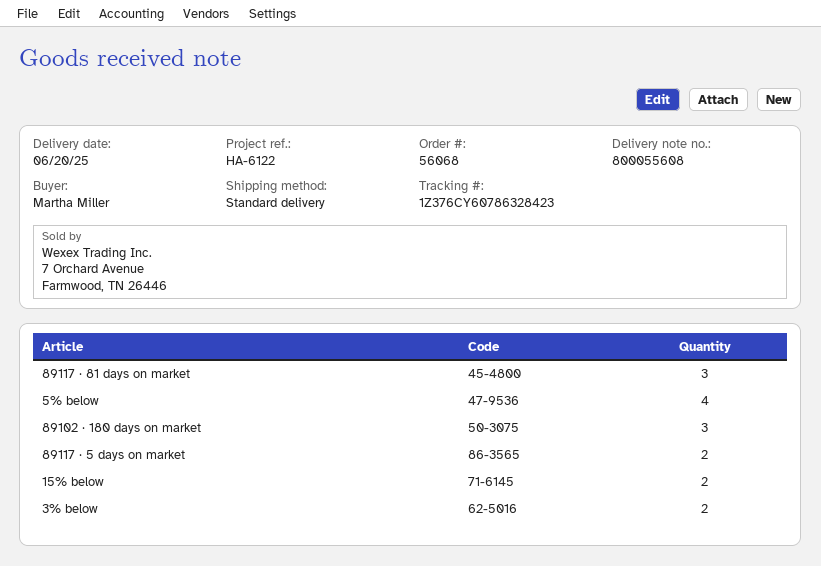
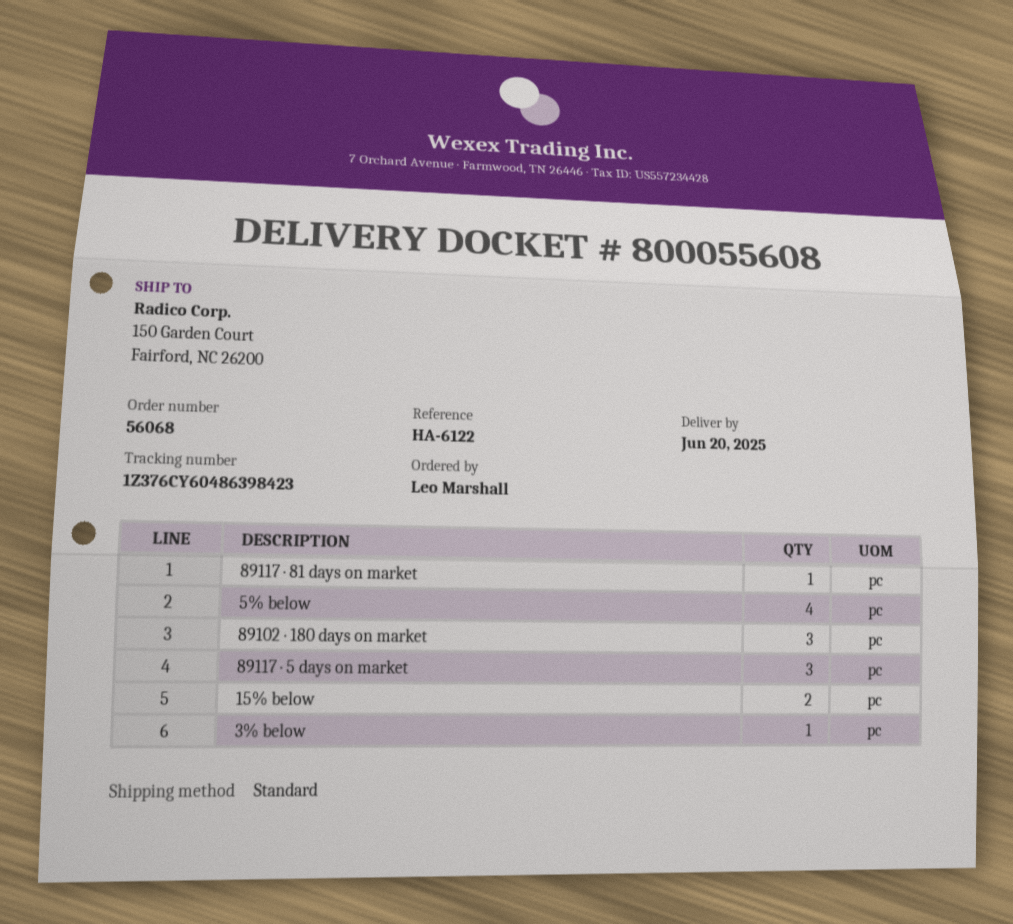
ordered by: Martha Miller -> Leo Marshall
tracking number: 1Z376CY60786328423 -> 1Z376CY60486398423
89117 · 81 days on market: 3 -> 1
89117 · 5 days on market: 2 -> 3
3% below: 2 -> 1

